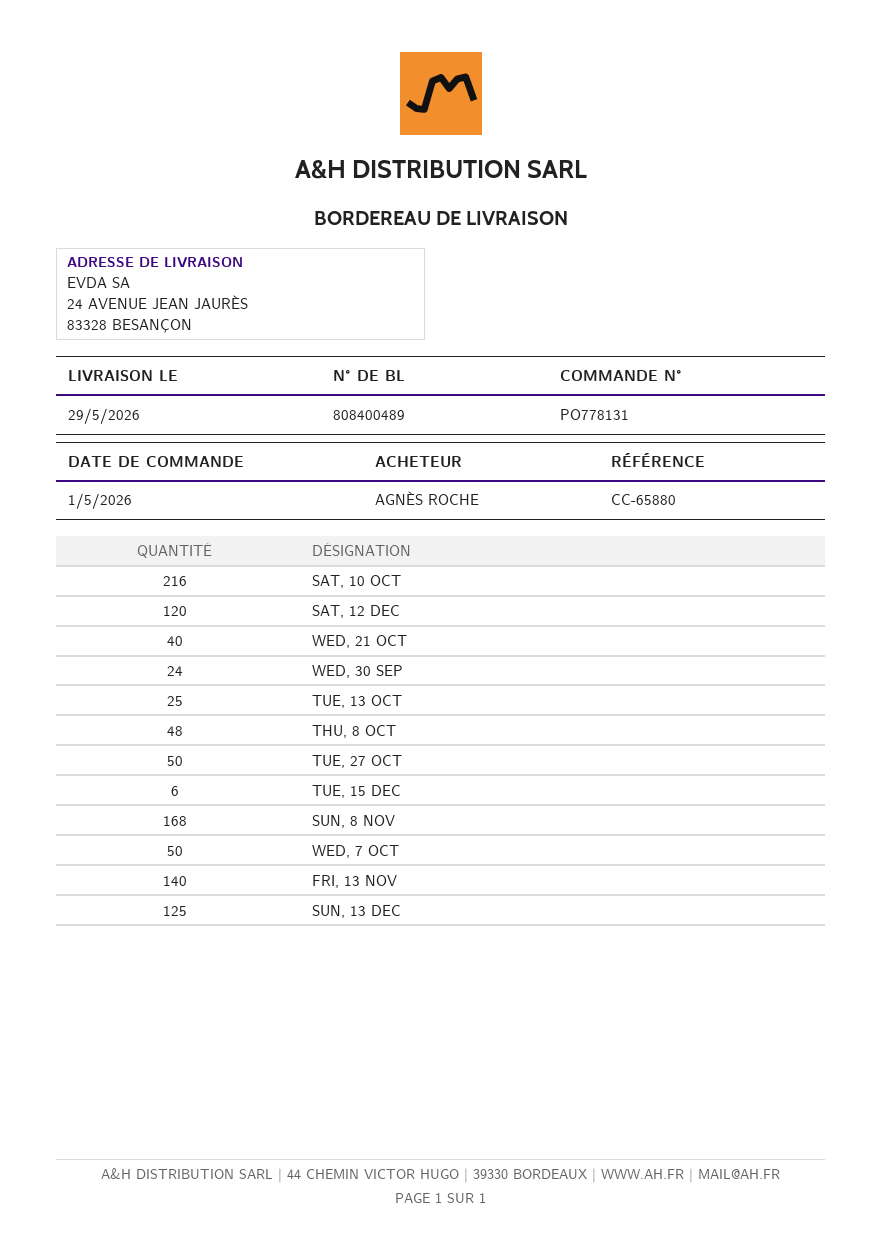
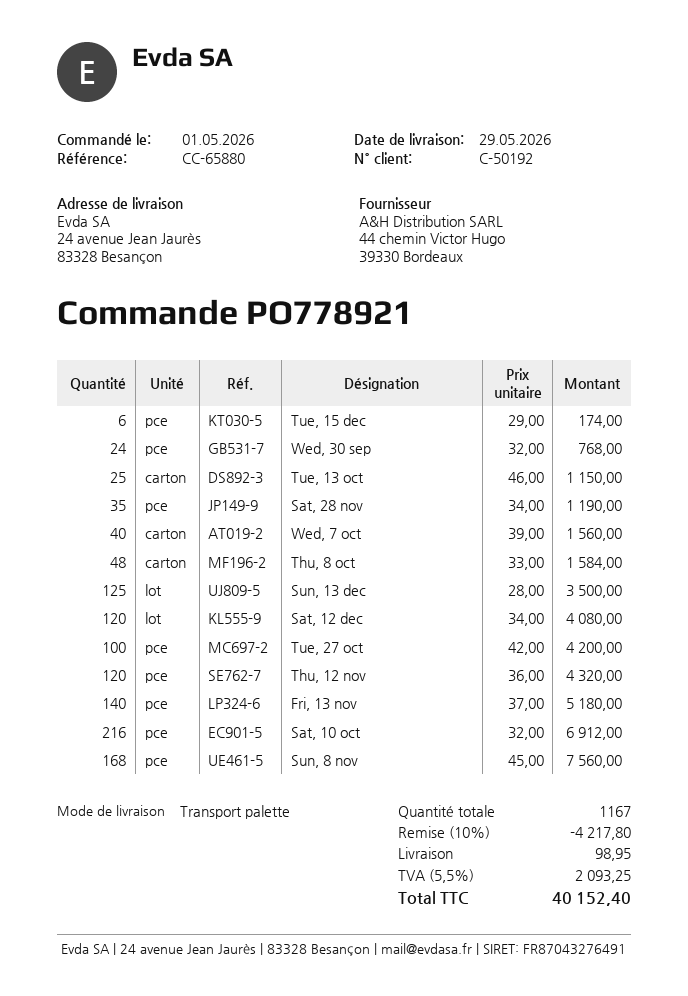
order number: PO778131 -> PO778921
WED, 21 OCT: 40 -> none
TUE, 27 OCT: 50 -> 100
WED, 7 OCT: 50 -> 40
Sat, 28 nov: none -> 35
Thu, 12 nov: none -> 120

